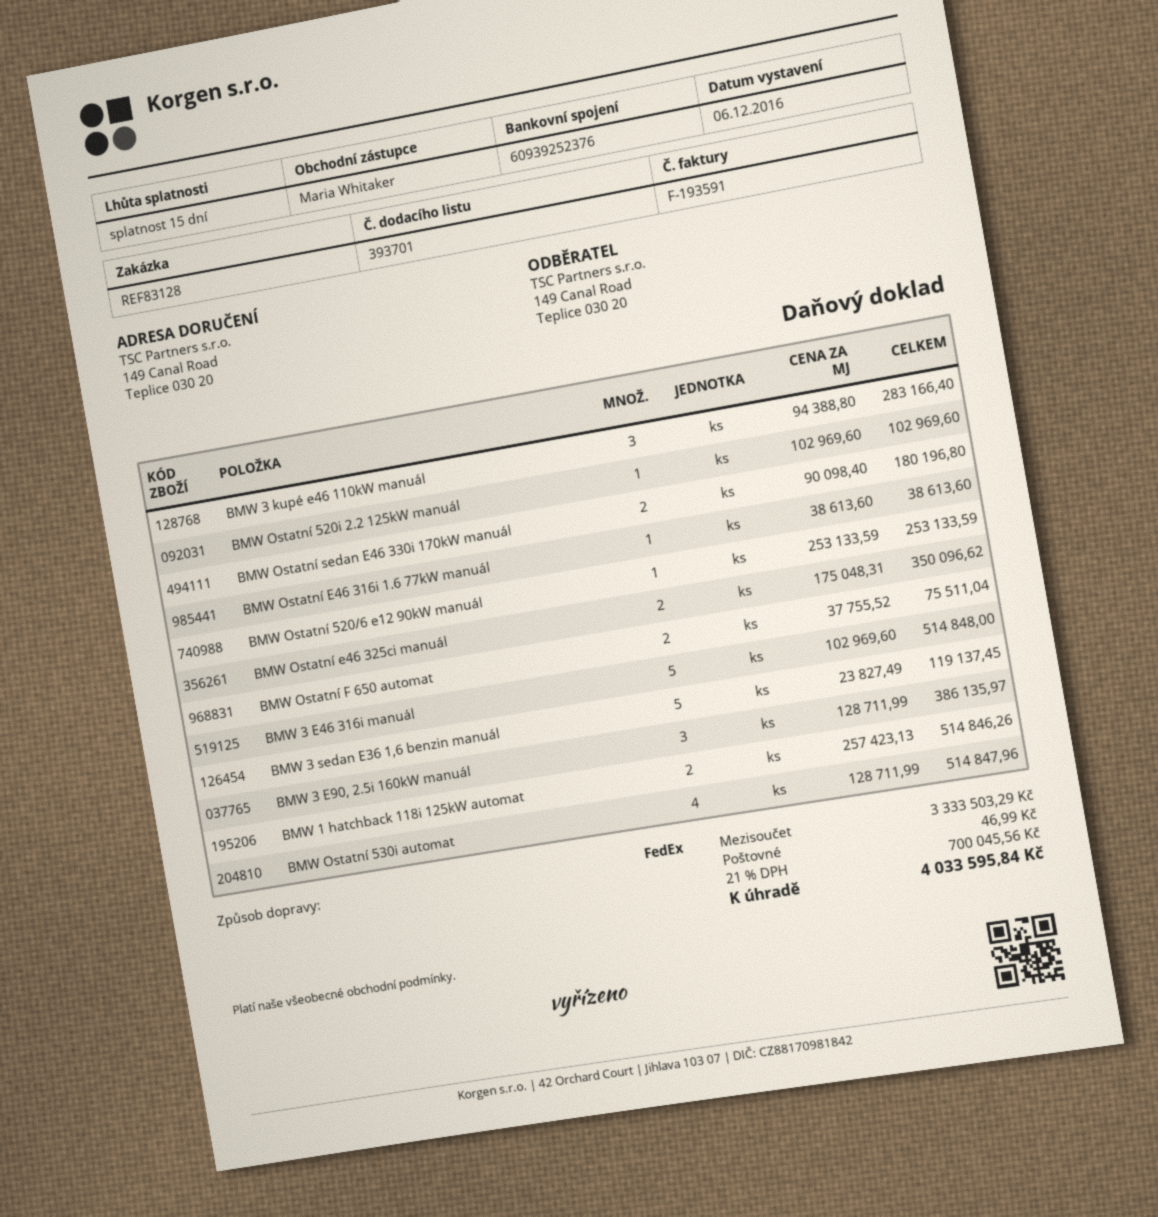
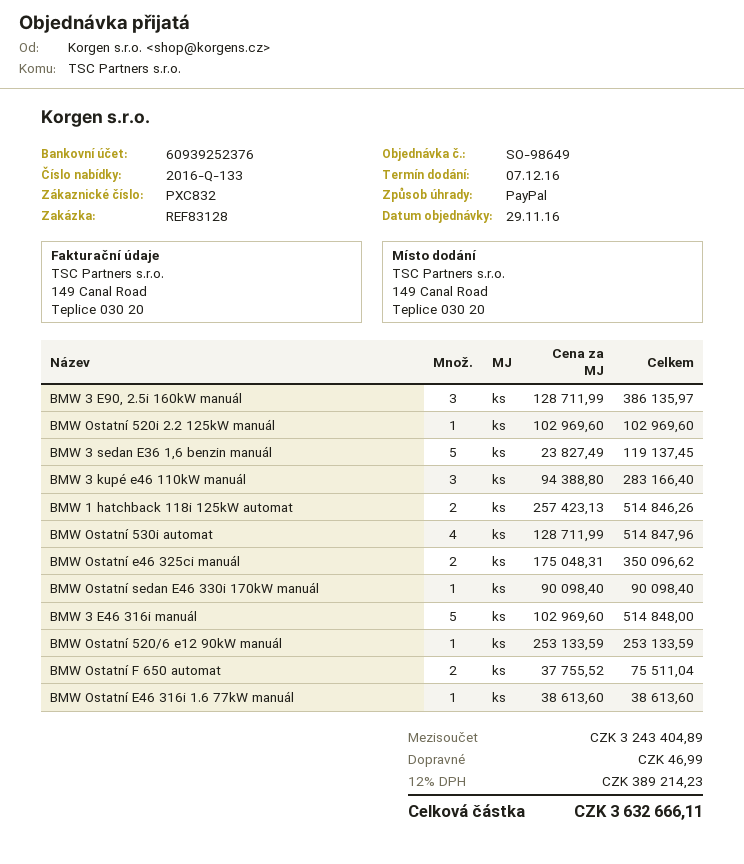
BMW Ostatní sedan E46 330i 170kW manuál: 2 x 90098.40 = 180196.80 -> 1 x 90098.40 = 90098.40
subtotal: 3333503.29 -> 3243404.89
tax: 21% = 700045.56 -> 12% = 389214.23
total: 4033595.84 -> 3632666.11

